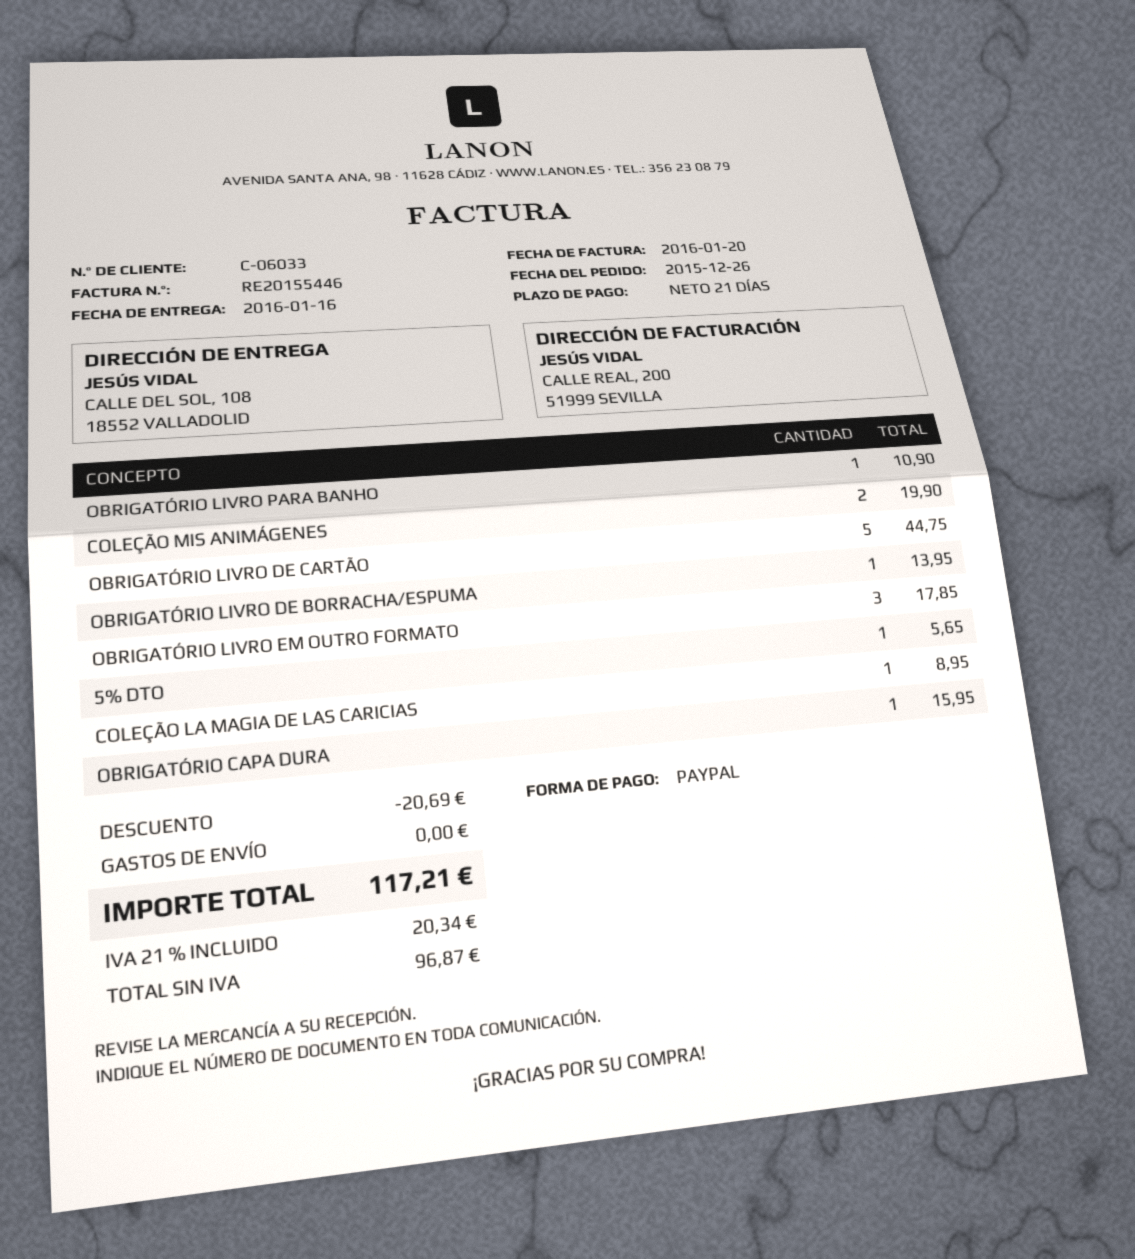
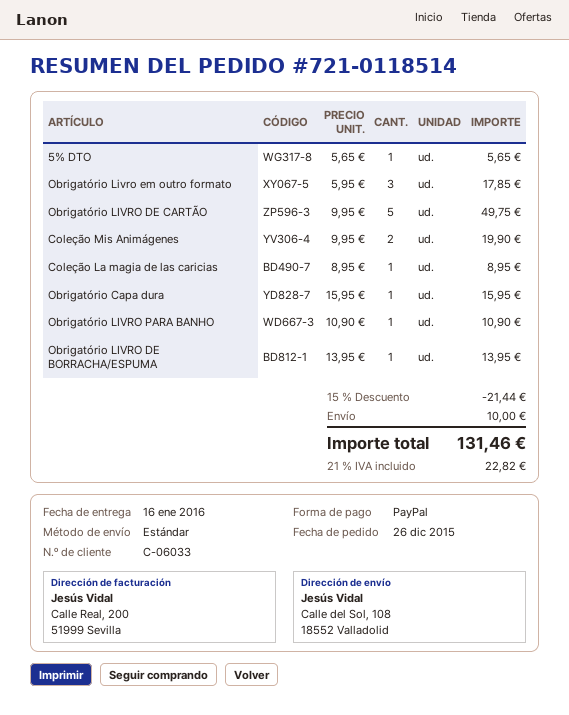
OBRIGATÓRIO LIVRO DE CARTÃO: 5 for 44.75 -> 5 for 49.75
discount: 20.69 -> 21.44
shipping: 0.00 -> 10.00
tax: 21% = 20.34 -> 21% = 22.82
total: 117.21 -> 131.46

